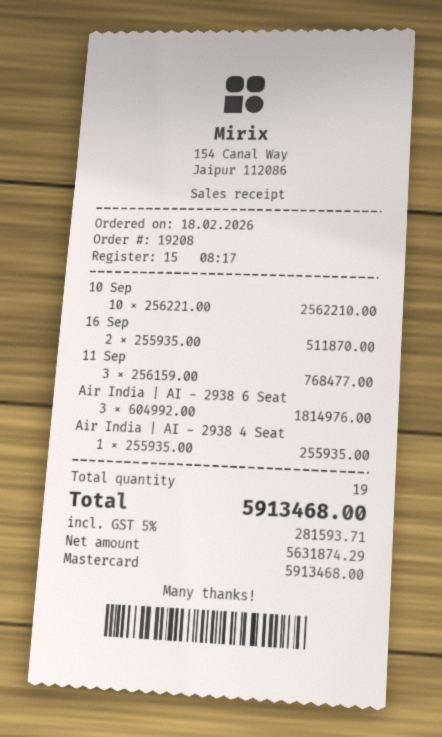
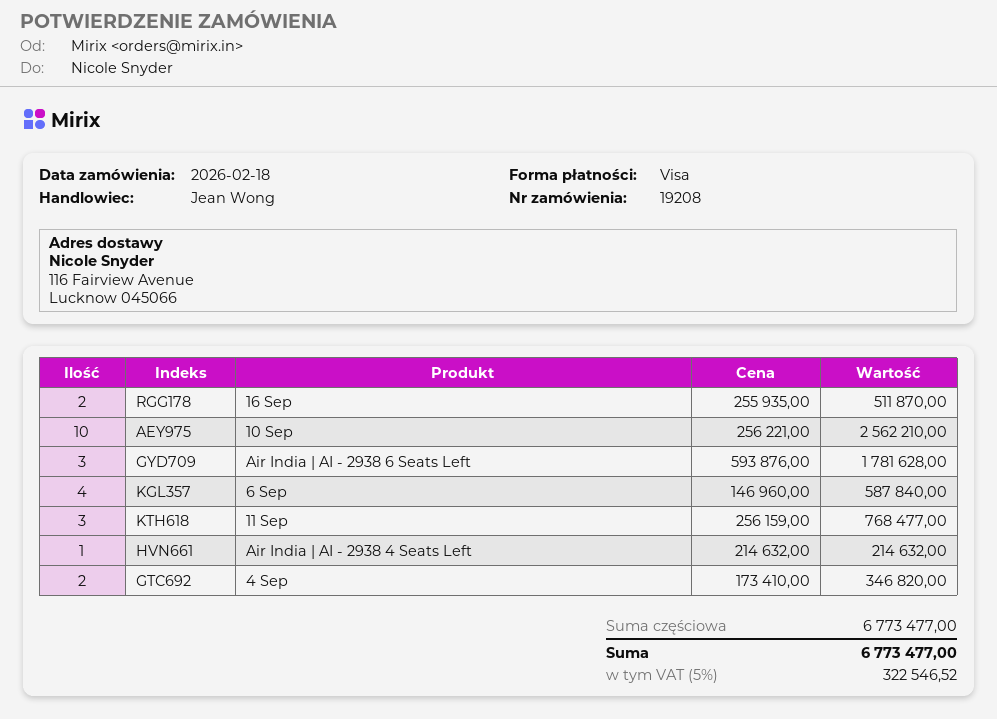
payment method: Mastercard -> Visa
Air India | AI - 2938 6 Seat: 3 x 604992.00 = 1814976.00 -> 3 x 593876.00 = 1781628.00
Air India | AI - 2938 4 Seat: 1 x 255935.00 = 255935.00 -> 1 x 214632.00 = 214632.00
6 Sep: none -> 4 x 146960.00 = 587840.00
4 Sep: none -> 2 x 173410.00 = 346820.00
tax: 5% = 281593.71 -> 5% = 322546.52
total: 5913468.00 -> 6773477.00

